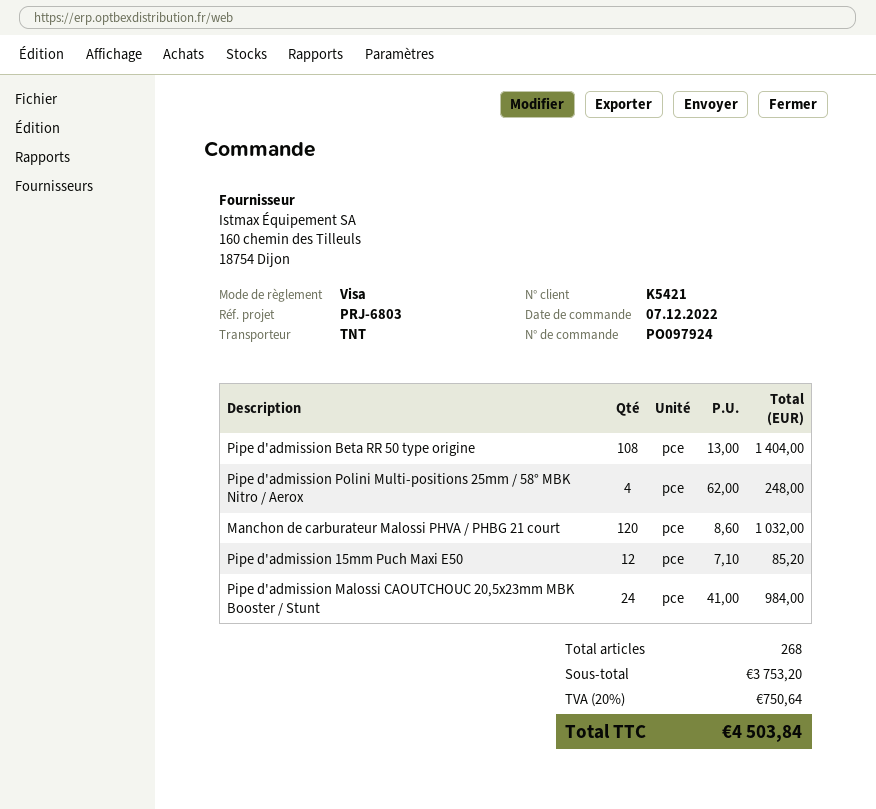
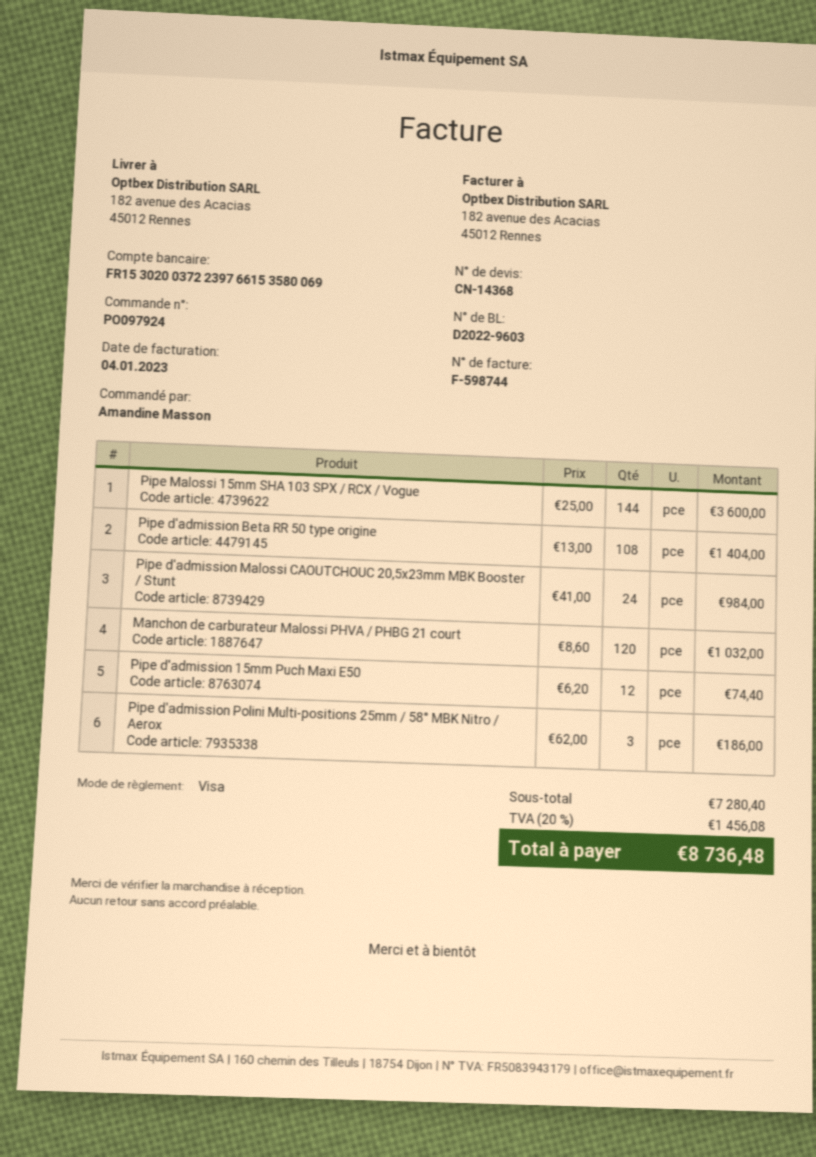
Pipe d'admission Polini Multi-positions 25mm / 58° MBK Nitro / Aerox: 4 x 62.00 = 248.00 -> 3 x 62.00 = 186.00
Pipe d'admission 15mm Puch Maxi E50: 12 x 7.10 = 85.20 -> 12 x 6.20 = 74.40
Pipe Malossi 15mm SHA 103 SPX / RCX / Vogue: none -> 144 x 25.00 = 3600.00
subtotal: 3753.20 -> 7280.40
tax: 20% = 750.64 -> 20% = 1456.08
total: 4503.84 -> 8736.48

